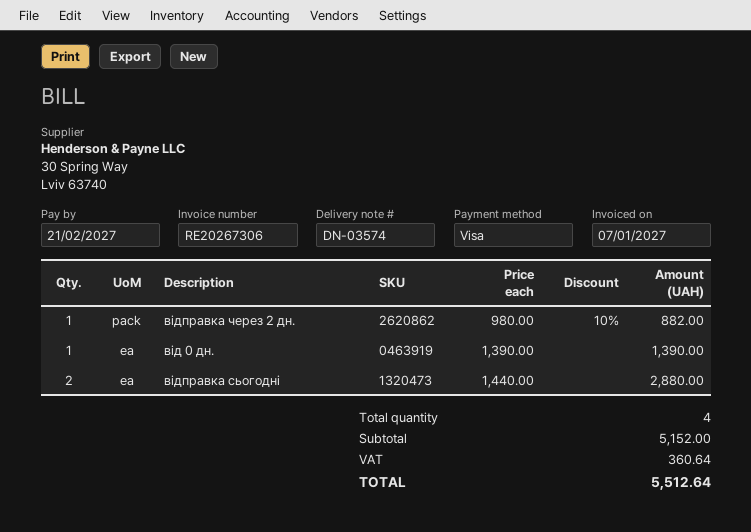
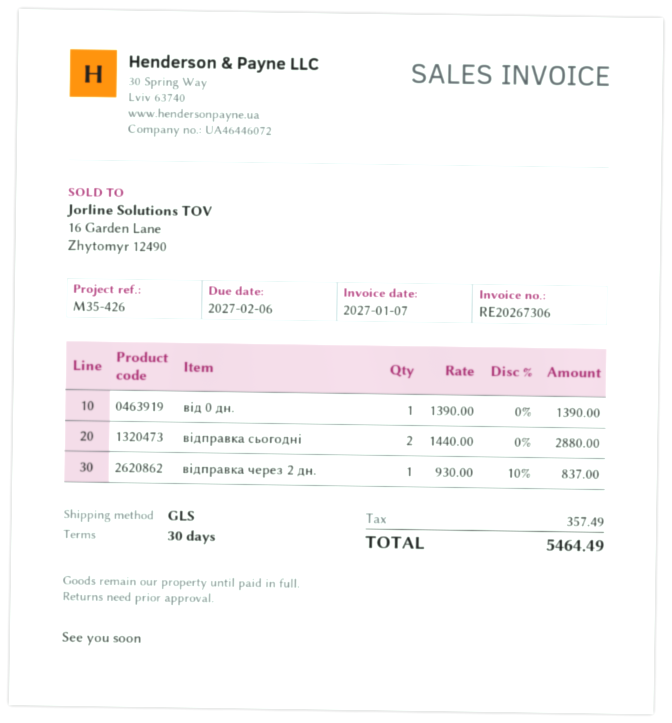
due date: 2027-02-21 -> 2027-02-06
відправка через 2 дн.: 1 x 980.00 - 10% = 882.00 -> 1 x 930.00 - 10% = 837.00
tax: 360.64 -> 357.49
total: 5512.64 -> 5464.49

